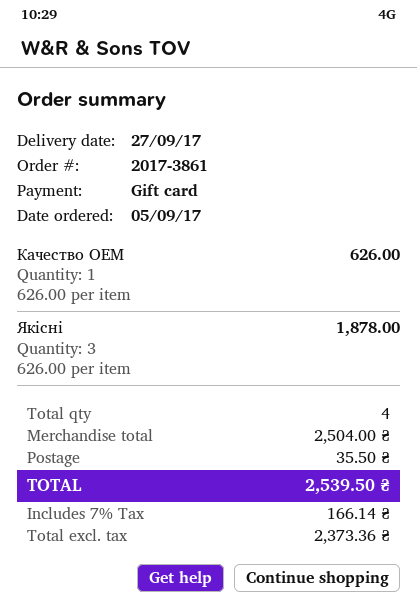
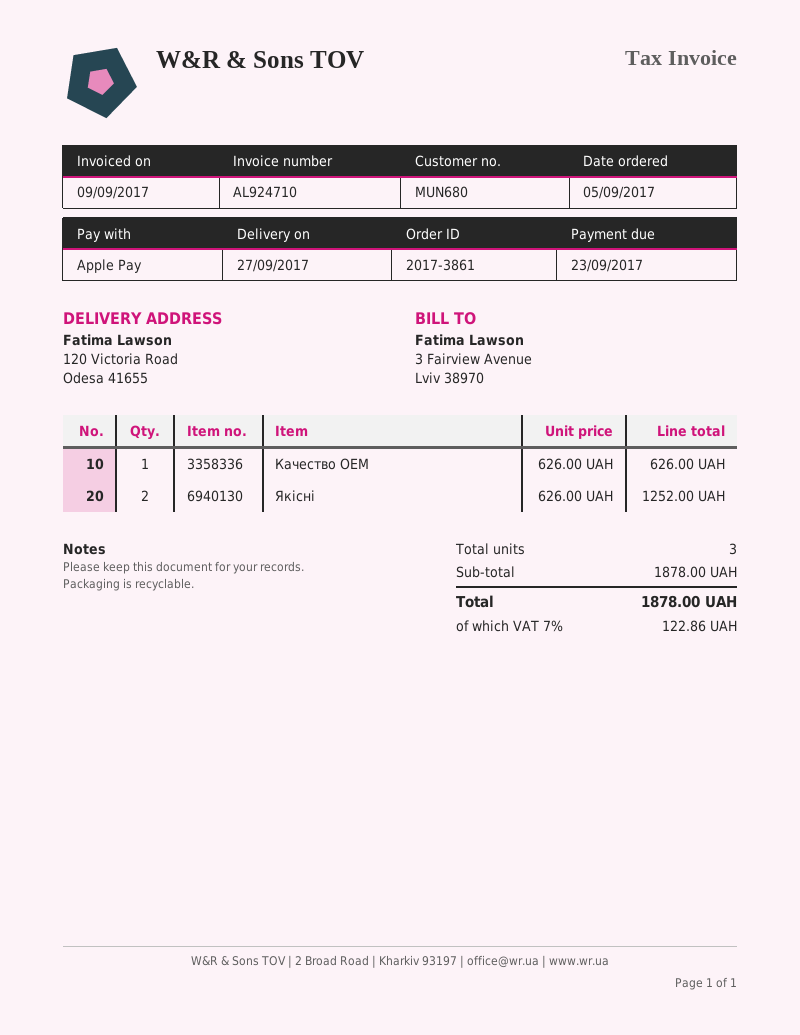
payment method: gift card -> Apple Pay
Якісні: 3 x 626.00 = 1878.00 -> 2 x 626.00 = 1252.00
total quantity: 4 -> 3
subtotal: 2504.00 -> 1878.00
shipping: 35.50 -> none
tax: 7% = 166.14 -> 7% = 122.86
total: 2539.50 -> 1878.00

